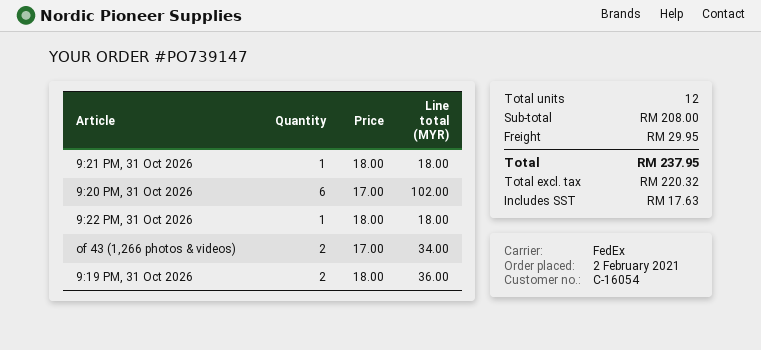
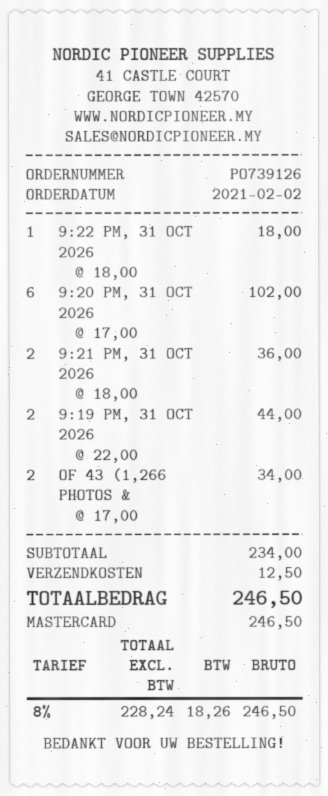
order number: PO739147 -> PO739126
9:21 PM, 31 Oct 2026: 1 x 18.00 = 18.00 -> 2 x 18.00 = 36.00
9:19 PM, 31 Oct 2026: 2 x 18.00 = 36.00 -> 2 x 22.00 = 44.00
subtotal: 208.00 -> 234.00
shipping: 29.95 -> 12.50
net: 220.32 -> 228.24
tax: 17.63 -> 18.26
total: 237.95 -> 246.50

